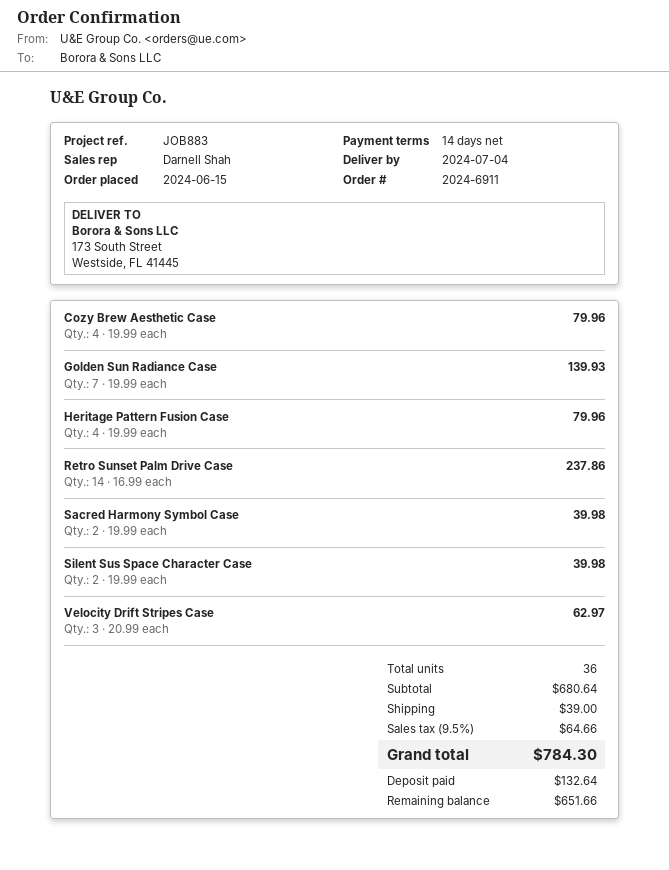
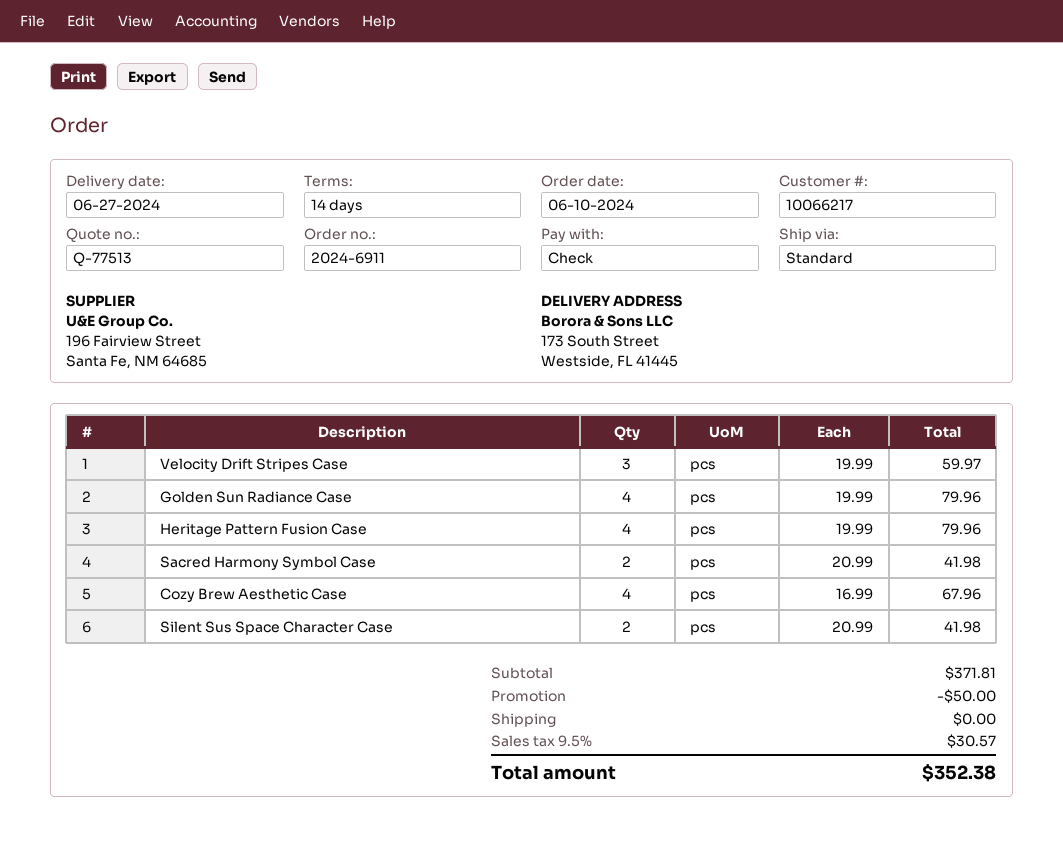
order date: 2024-06-15 -> 2024-06-10
delivery date: 2024-07-04 -> 2024-06-27
Cozy Brew Aesthetic Case: 4 x 19.99 = 79.96 -> 4 x 16.99 = 67.96
Golden Sun Radiance Case: 7 x 19.99 = 139.93 -> 4 x 19.99 = 79.96
Retro Sunset Palm Drive Case: 14 x 16.99 = 237.86 -> none
Sacred Harmony Symbol Case: 2 x 19.99 = 39.98 -> 2 x 20.99 = 41.98
Silent Sus Space Character Case: 2 x 19.99 = 39.98 -> 2 x 20.99 = 41.98
Velocity Drift Stripes Case: 3 x 20.99 = 62.97 -> 3 x 19.99 = 59.97
subtotal: 680.64 -> 371.81
discount: none -> 50.00
shipping: 39.00 -> 0.00
tax: 9.5% = 64.66 -> 9.5% = 30.57
total: 784.30 -> 352.38

